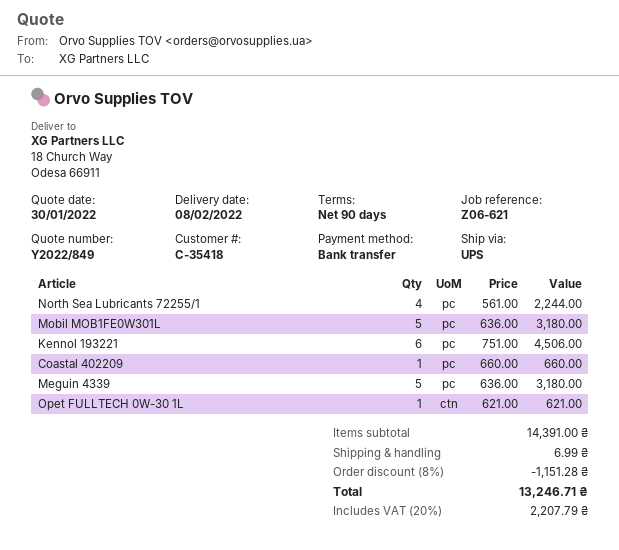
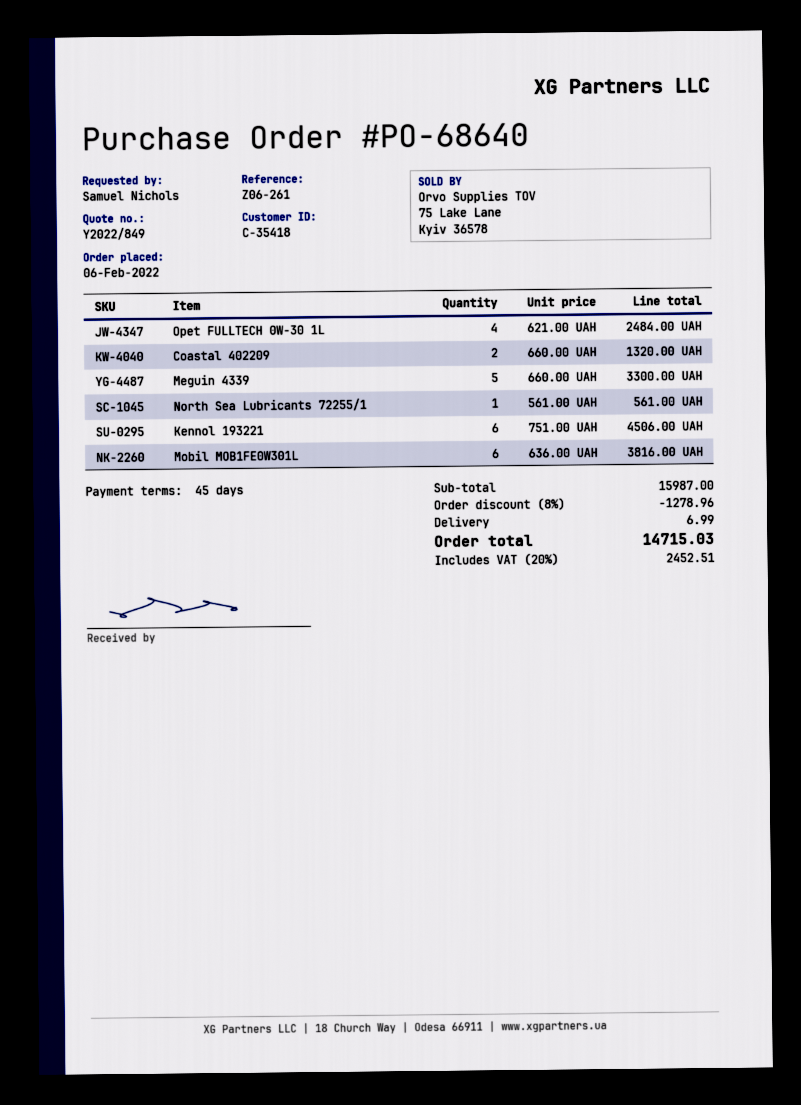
payment terms: 90 days -> 45 days
reference: Z06-621 -> Z06-261
North Sea Lubricants 72255/1: 4 x 561.00 = 2244.00 -> 1 x 561.00 = 561.00
Mobil MOB1FE0W301L: 5 x 636.00 = 3180.00 -> 6 x 636.00 = 3816.00
Coastal 402209: 1 x 660.00 = 660.00 -> 2 x 660.00 = 1320.00
Meguin 4339: 5 x 636.00 = 3180.00 -> 5 x 660.00 = 3300.00
Opet FULLTECH 0W-30 1L: 1 x 621.00 = 621.00 -> 4 x 621.00 = 2484.00
subtotal: 14391.00 -> 15987.00
discount: 8% = 1151.28 -> 8% = 1278.96
tax: 20% = 2207.79 -> 20% = 2452.51
total: 13246.71 -> 14715.03

